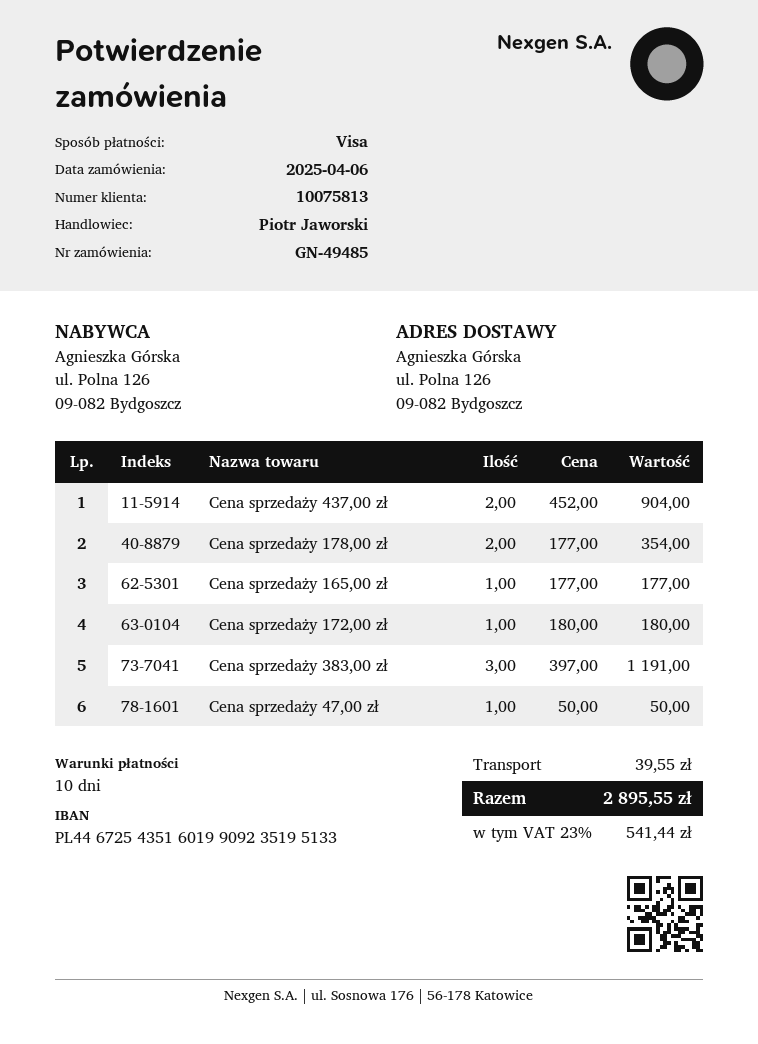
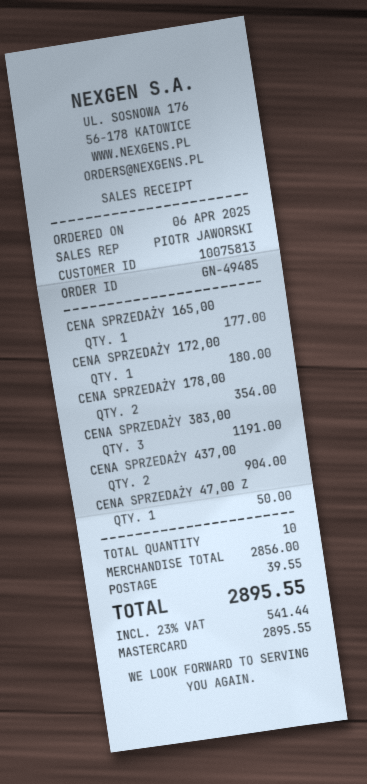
payment method: Visa -> Mastercard

